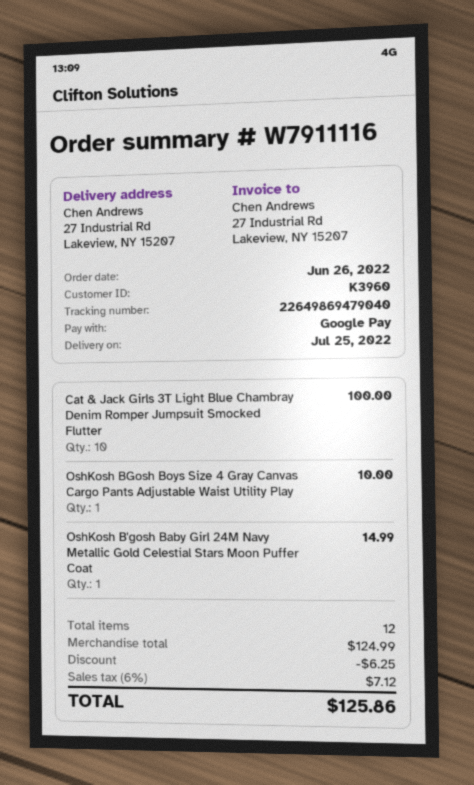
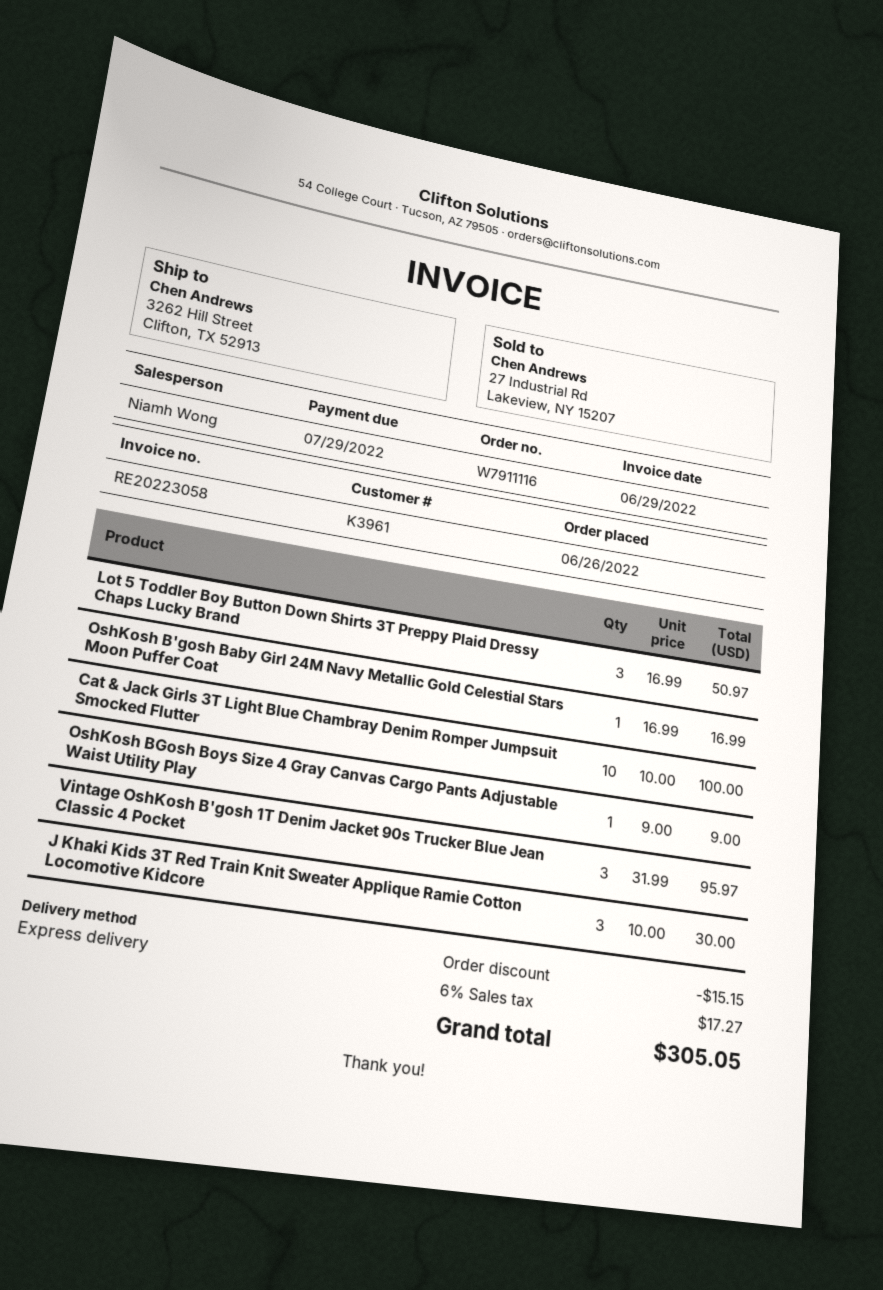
customer number: K3960 -> K3961
ship to: 27 Industrial Rd, Lakeview, NY 15207 -> 3262 Hill Street, Clifton, TX 52913
OshKosh BGosh Boys Size 4 Gray Canvas Cargo Pants Adjustable Waist Utility Play: 1 for 10.00 -> 1 for 9.00
OshKosh B'gosh Baby Girl 24M Navy Metallic Gold Celestial Stars Moon Puffer Coat: 1 for 14.99 -> 1 for 16.99
Lot 5 Toddler Boy Button Down Shirts 3T Preppy Plaid Dressy Chaps Lucky Brand: none -> 3 for 50.97
Vintage OshKosh B'gosh 1T Denim Jacket 90s Trucker Blue Jean Classic 4 Pocket: none -> 3 for 95.97
J Khaki Kids 3T Red Train Knit Sweater Applique Ramie Cotton Locomotive Kidcore: none -> 3 for 30.00
discount: 6.25 -> 15.15
tax: 6% = 7.12 -> 6% = 17.27
total: 125.86 -> 305.05

